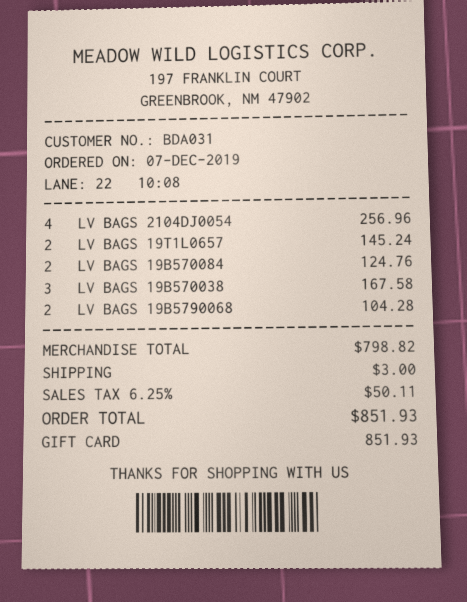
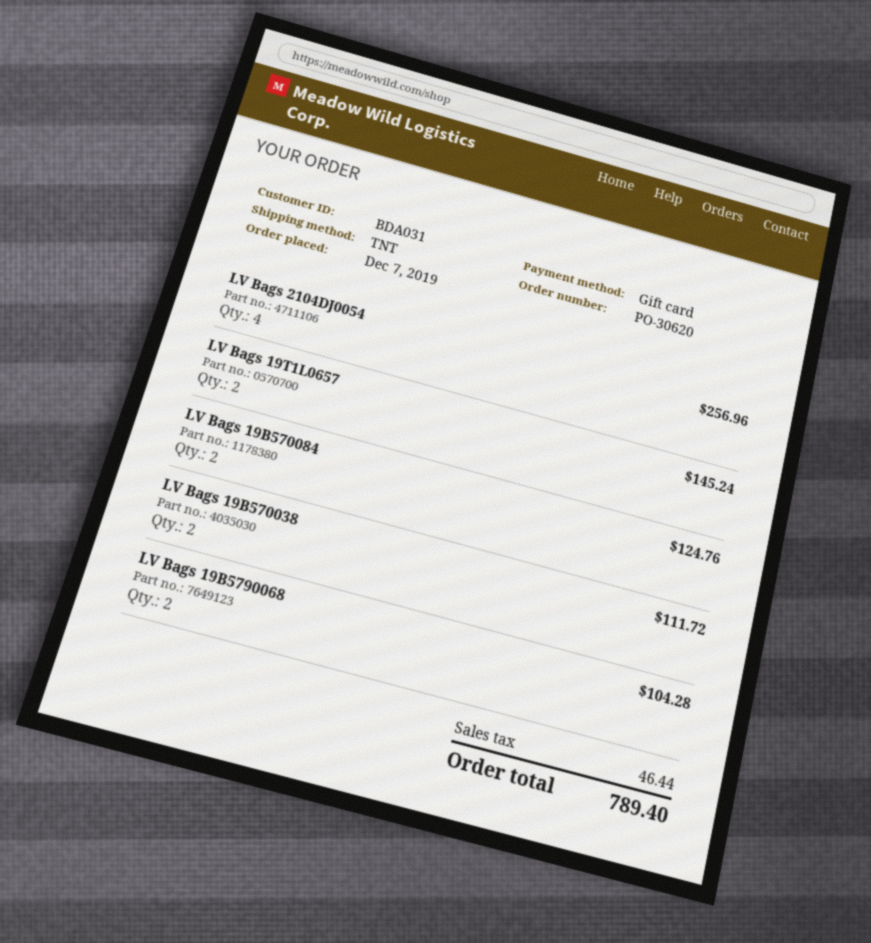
LV BAGS 19B570038: 3 for 167.58 -> 2 for 111.72
shipping: 3.00 -> none
tax: 50.11 -> 46.44
total: 851.93 -> 789.40

